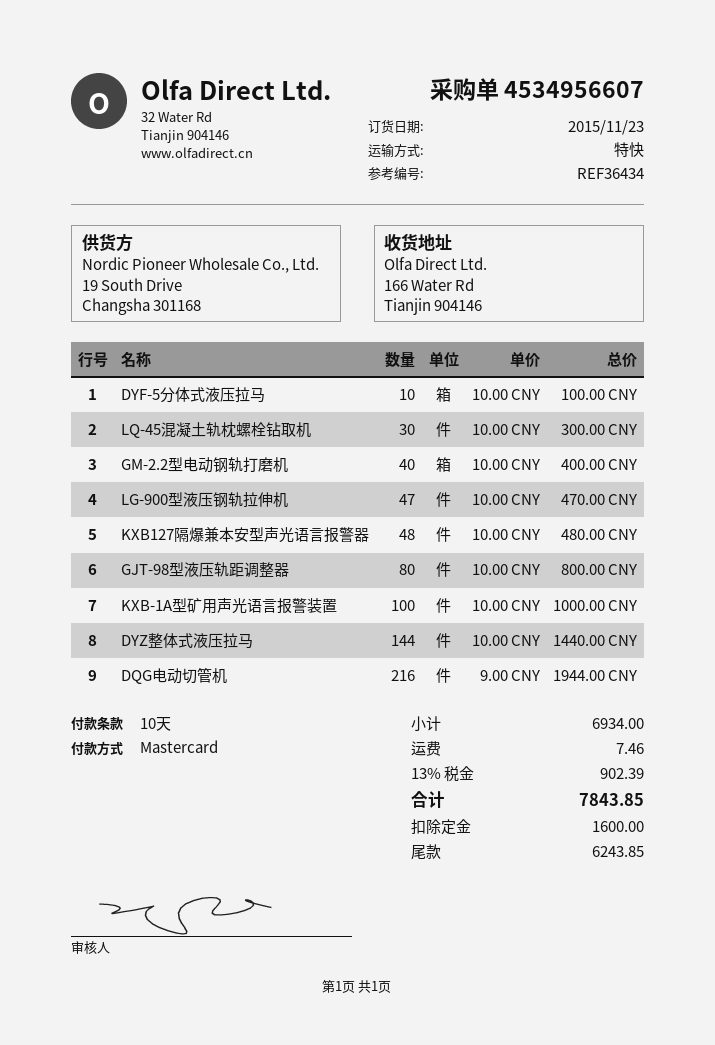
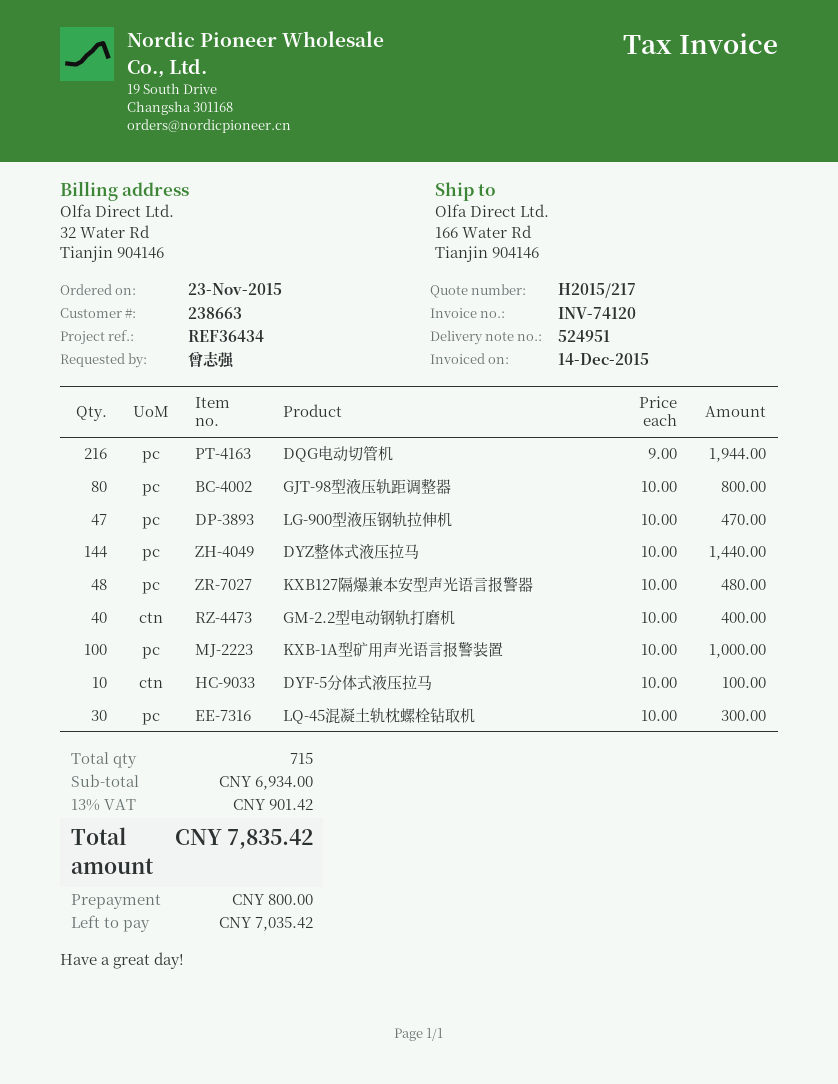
shipping: 7.46 -> none
tax: 13% = 902.39 -> 13% = 901.42
total: 7843.85 -> 7835.42
deposit: 1600.00 -> 800.00
balance: 6243.85 -> 7035.42

